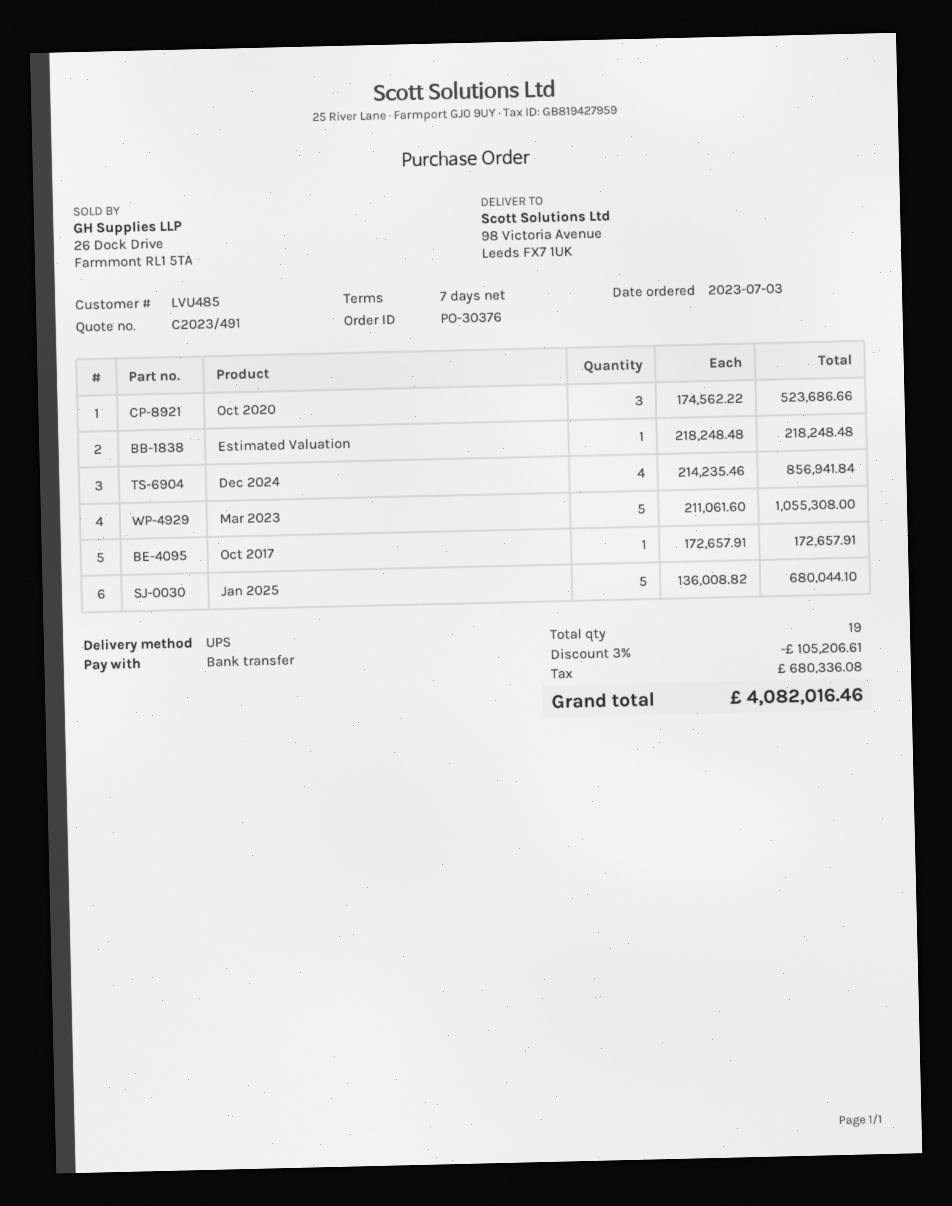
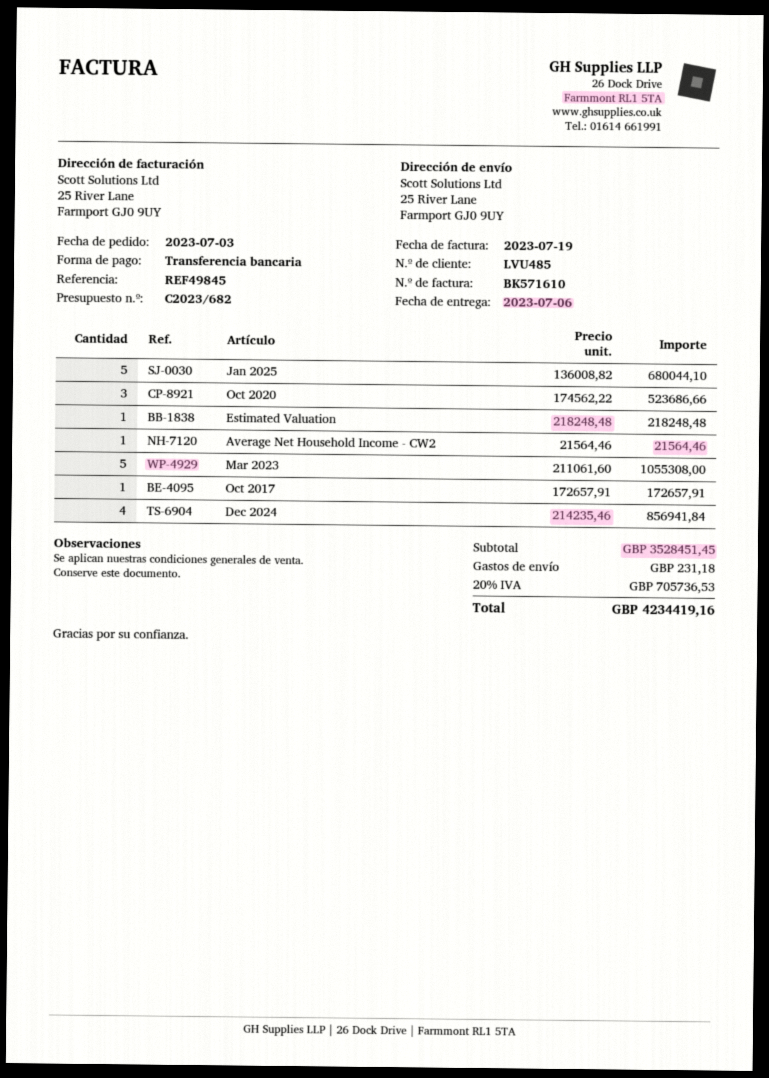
quote number: C2023/491 -> C2023/682
ship to: 98 Victoria Avenue, Leeds FX7 1UK -> 25 River Lane, Farmport GJ0 9UY
Average Net Household Income - CW2: none -> 1 x 21564.46 = 21564.46
discount: 3% = 105206.61 -> none
shipping: none -> 231.18
tax: 680336.08 -> 705736.53
total: 4082016.46 -> 4234419.16

